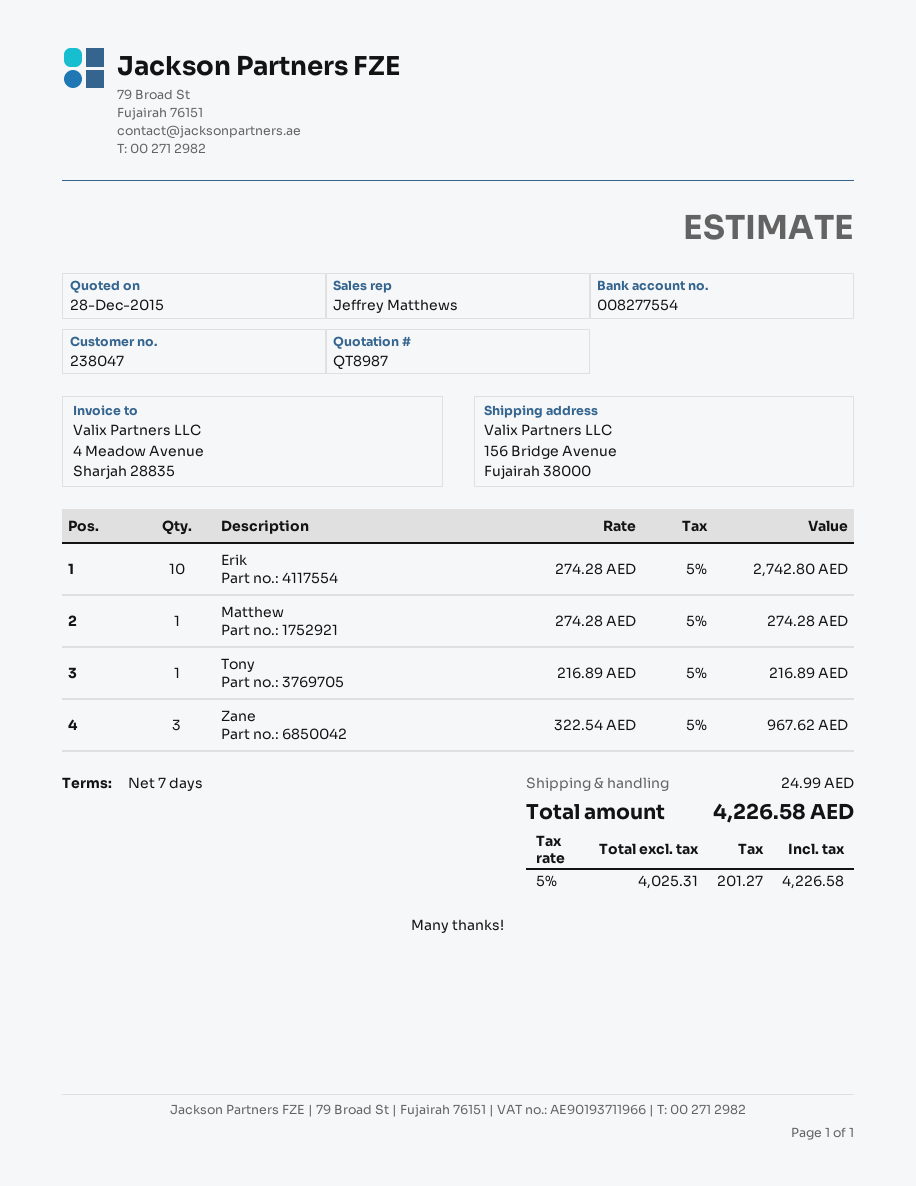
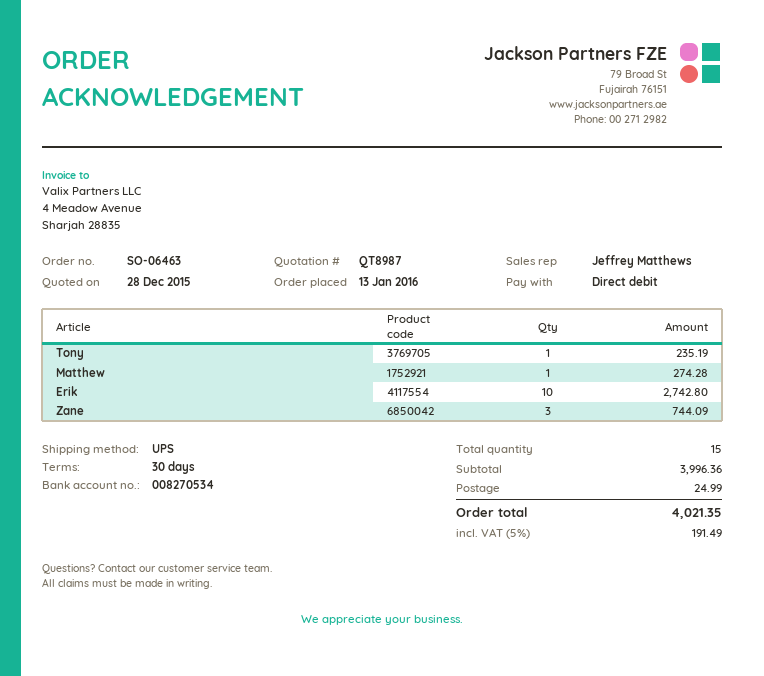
payment terms: 7 days -> 30 days
bank account: 008277554 -> 008270534
Tony: 1 for 216.89 -> 1 for 235.19
Zane: 3 for 967.62 -> 3 for 744.09
tax: 5% = 201.27 -> 5% = 191.49
total: 4226.58 -> 4021.35

